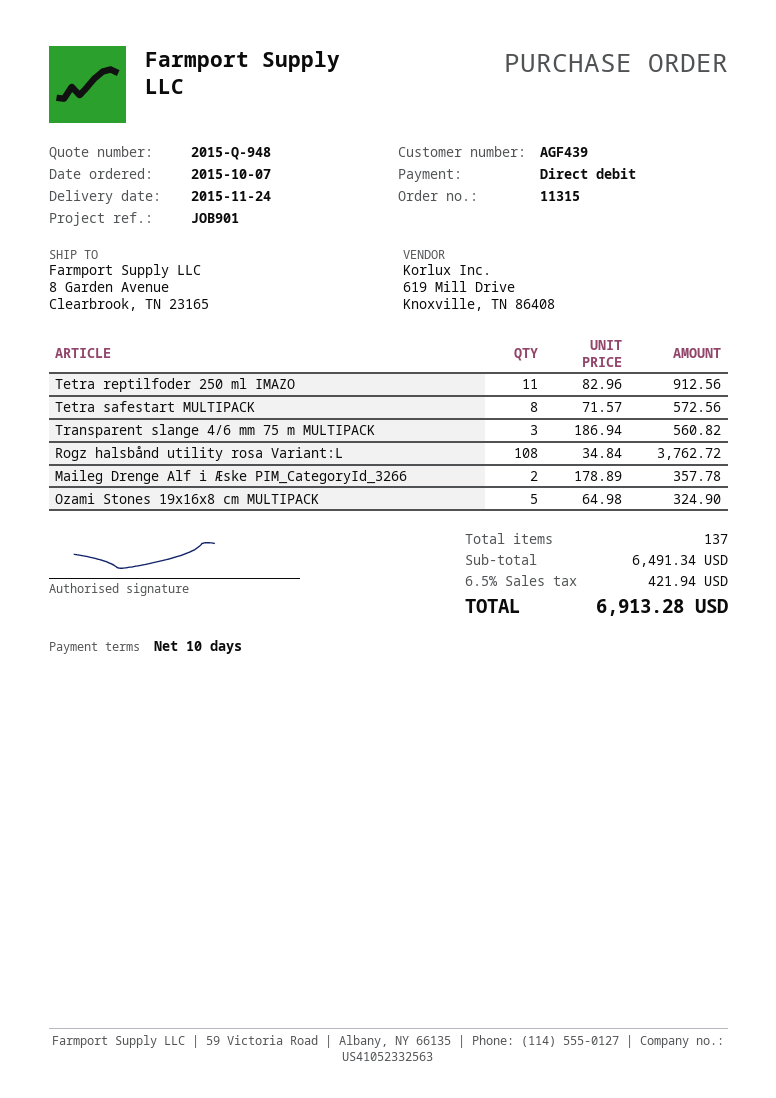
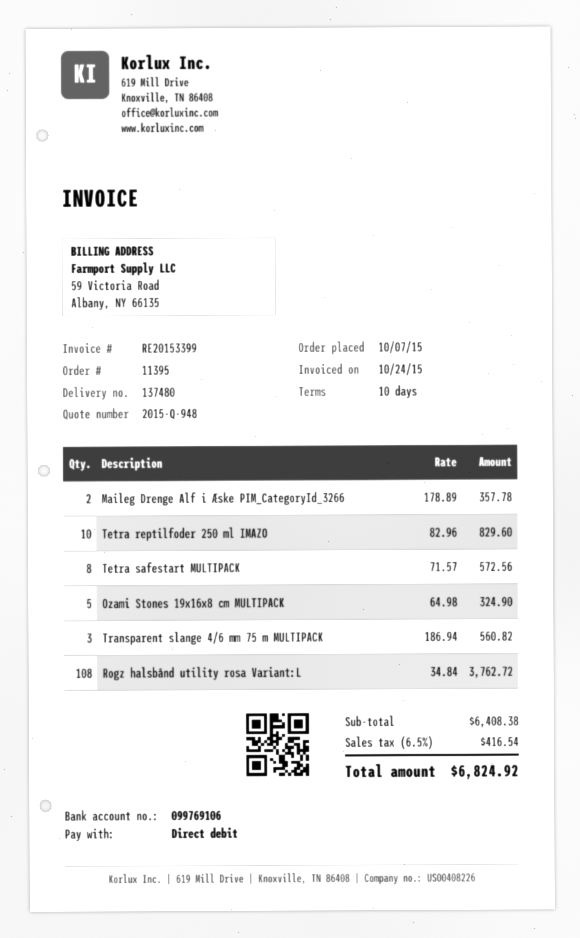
order number: 11315 -> 11395
Tetra reptilfoder 250 ml IMAZO: 11 x 82.96 = 912.56 -> 10 x 82.96 = 829.60
subtotal: 6491.34 -> 6408.38
tax: 6.5% = 421.94 -> 6.5% = 416.54
total: 6913.28 -> 6824.92

